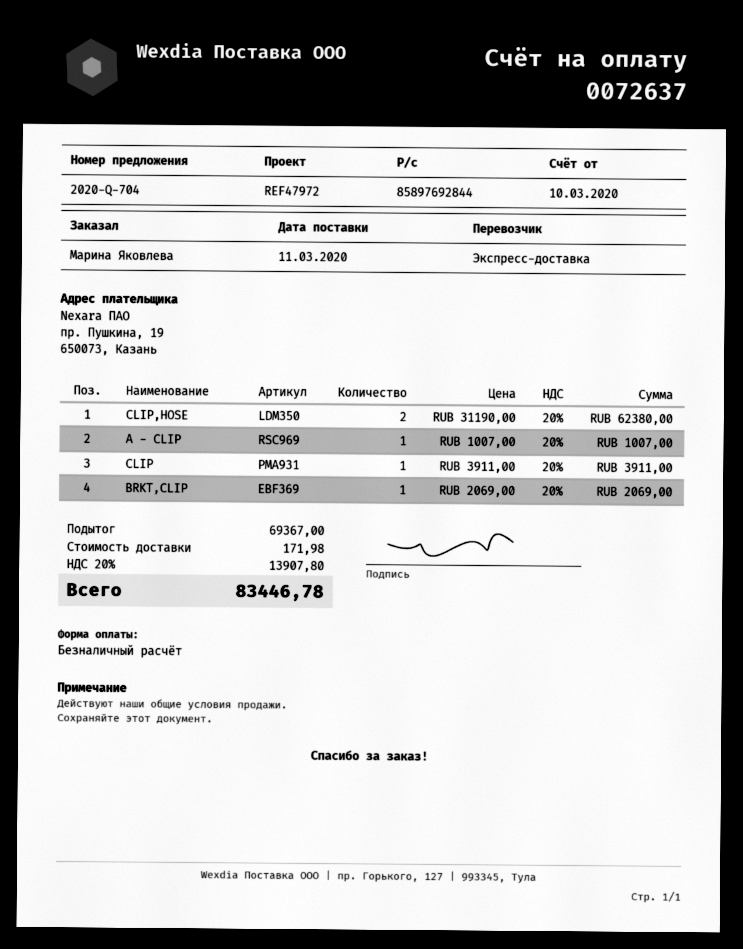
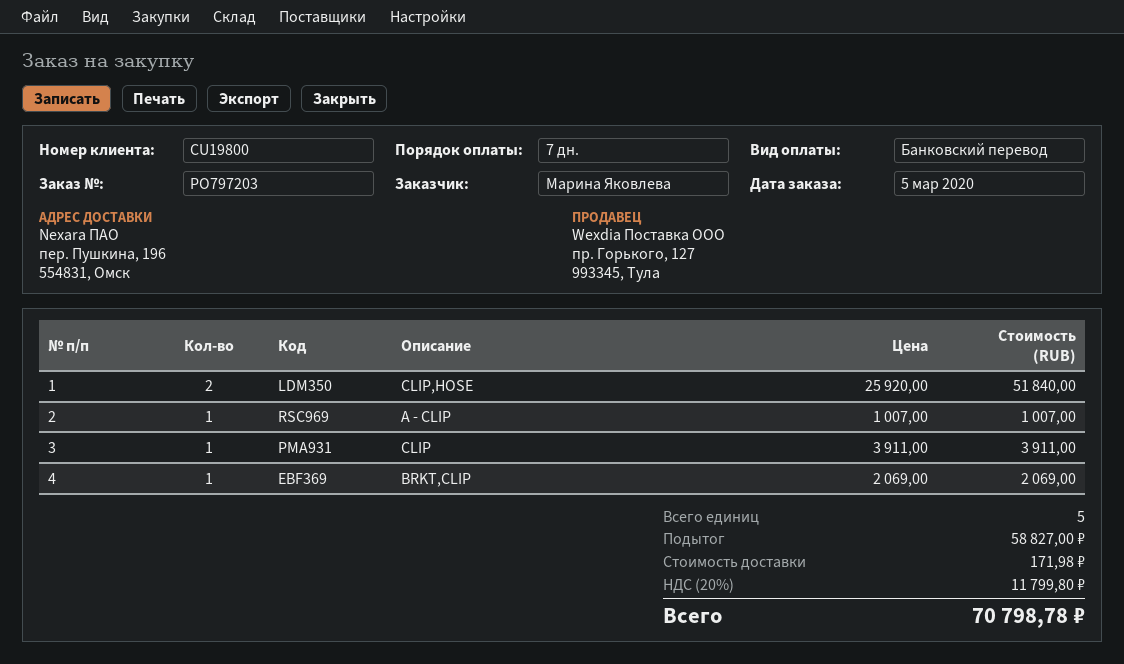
CLIP,HOSE: 2 x 31190.00 = 62380.00 -> 2 x 25920.00 = 51840.00
subtotal: 69367.00 -> 58827.00
tax: 20% = 13907.80 -> 20% = 11799.80
total: 83446.78 -> 70798.78

